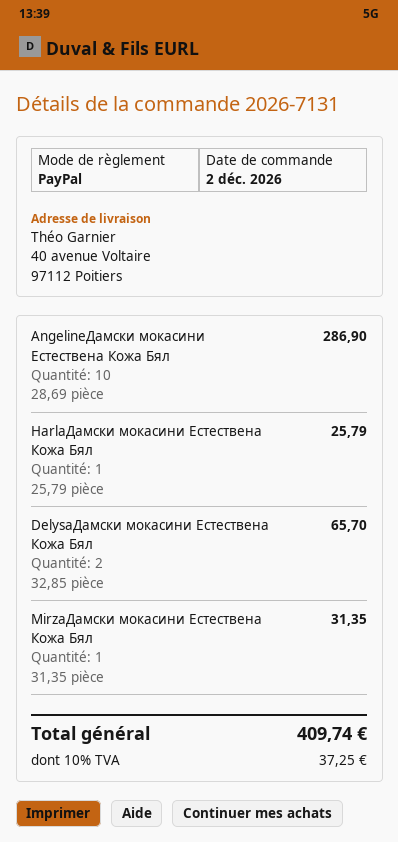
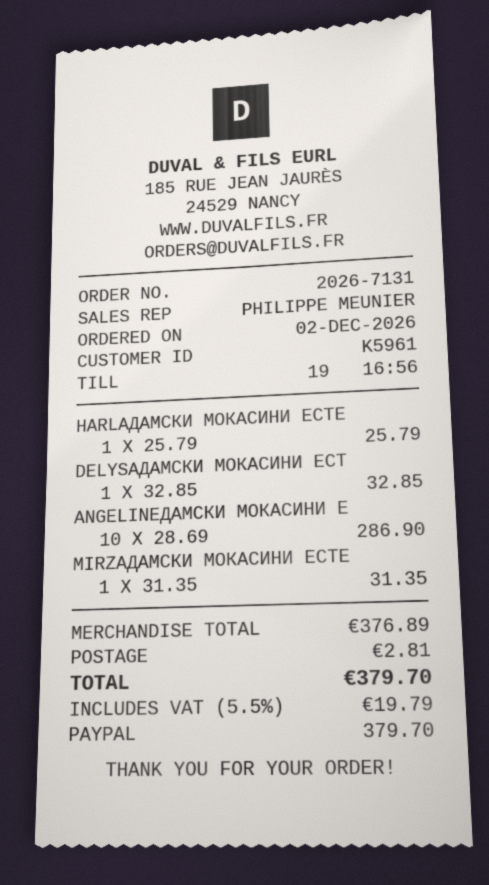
DelysaДамски мокасини Естествена Кожа Бял: 2 x 32.85 = 65.70 -> 1 x 32.85 = 32.85
shipping: none -> 2.81
tax: 10% = 37.25 -> 5.5% = 19.79
total: 409.74 -> 379.70

